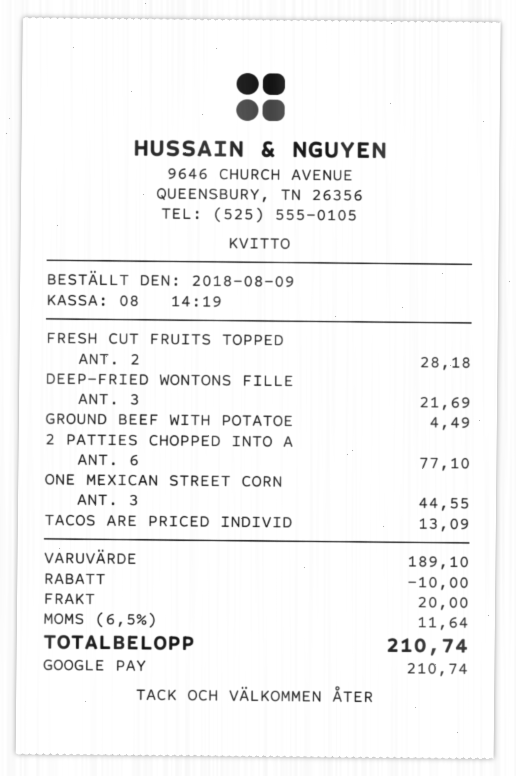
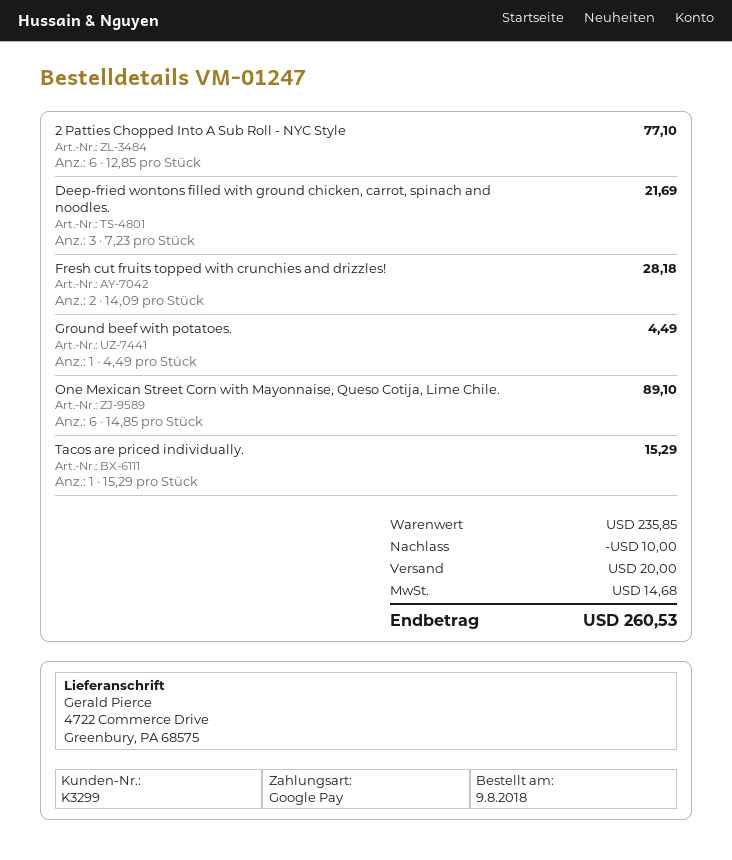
ONE MEXICAN STREET CORN: 3 for 44.55 -> 6 for 89.10
TACOS ARE PRICED INDIVID: 1 for 13.09 -> 1 for 15.29
subtotal: 189.10 -> 235.85
tax: 11.64 -> 14.68
total: 210.74 -> 260.53

